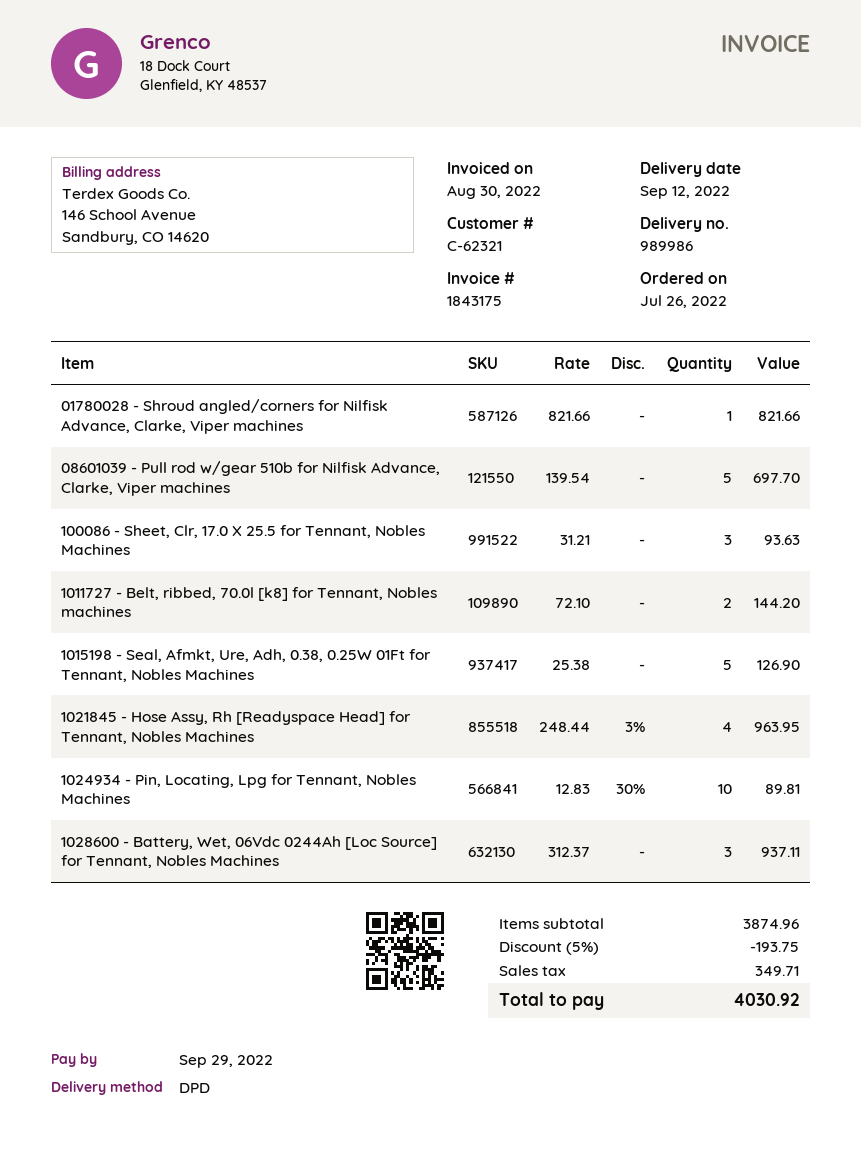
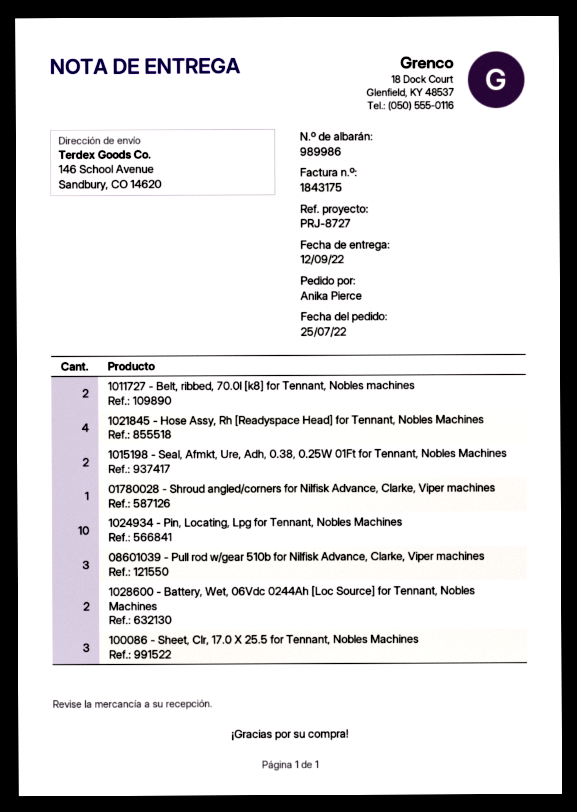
order date: 2022-07-26 -> 2022-07-25
08601039 - Pull rod w/gear 510b for Nilfisk Advance, Clarke, Viper machines: 5 -> 3
1015198 - Seal, Afmkt, Ure, Adh, 0.38, 0.25W 01Ft for Tennant, Nobles Machines: 5 -> 2
1028600 - Battery, Wet, 06Vdc 0244Ah [Loc Source] for Tennant, Nobles Machines: 3 -> 2

